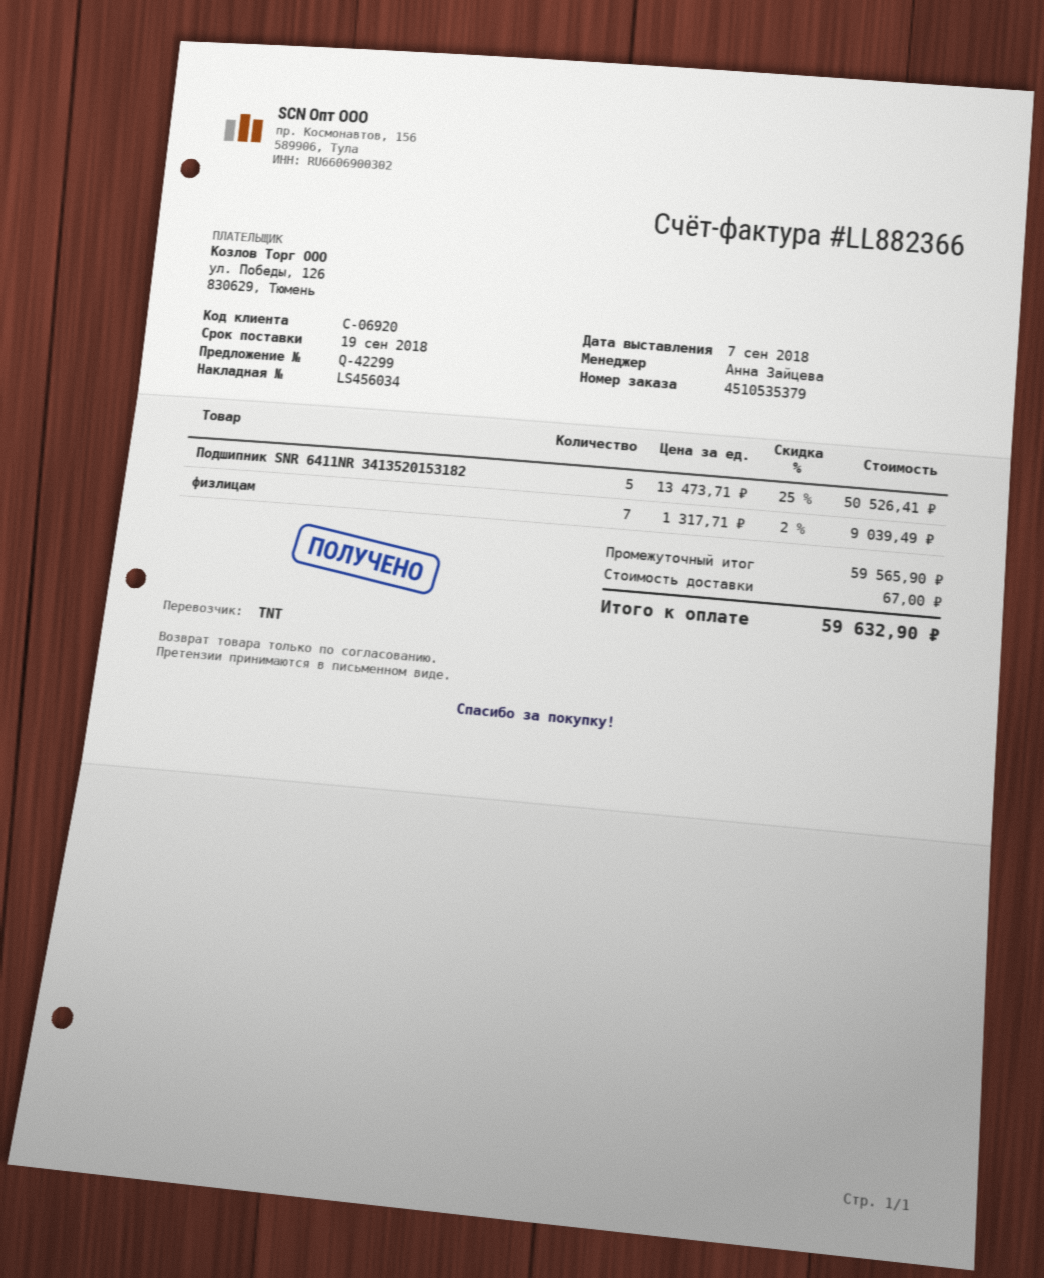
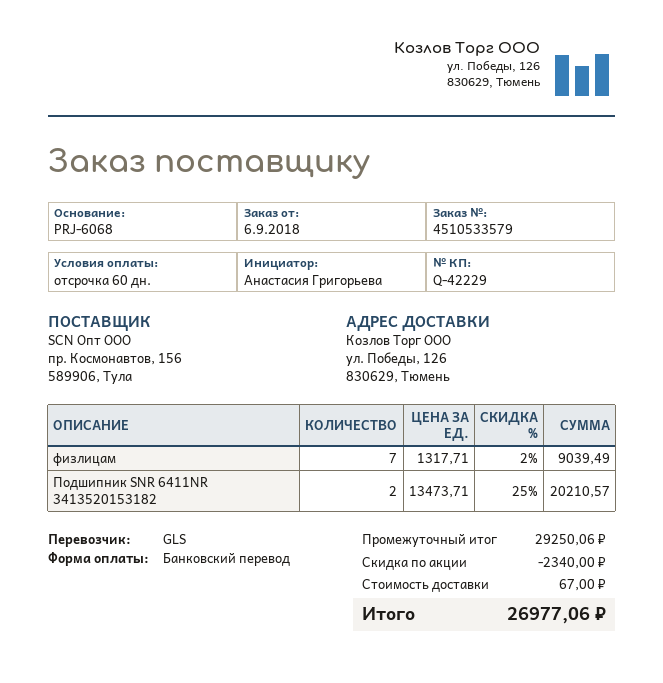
quote number: Q-42299 -> Q-42229
order number: 4510535379 -> 4510533579
shipping method: TNT -> GLS
Подшипник SNR 6411NR 3413520153182: 5 x 13473.71 - 25% = 50526.41 -> 2 x 13473.71 - 25% = 20210.57
subtotal: 59565.90 -> 29250.06
discount: none -> 2340.00
total: 59632.90 -> 26977.06

